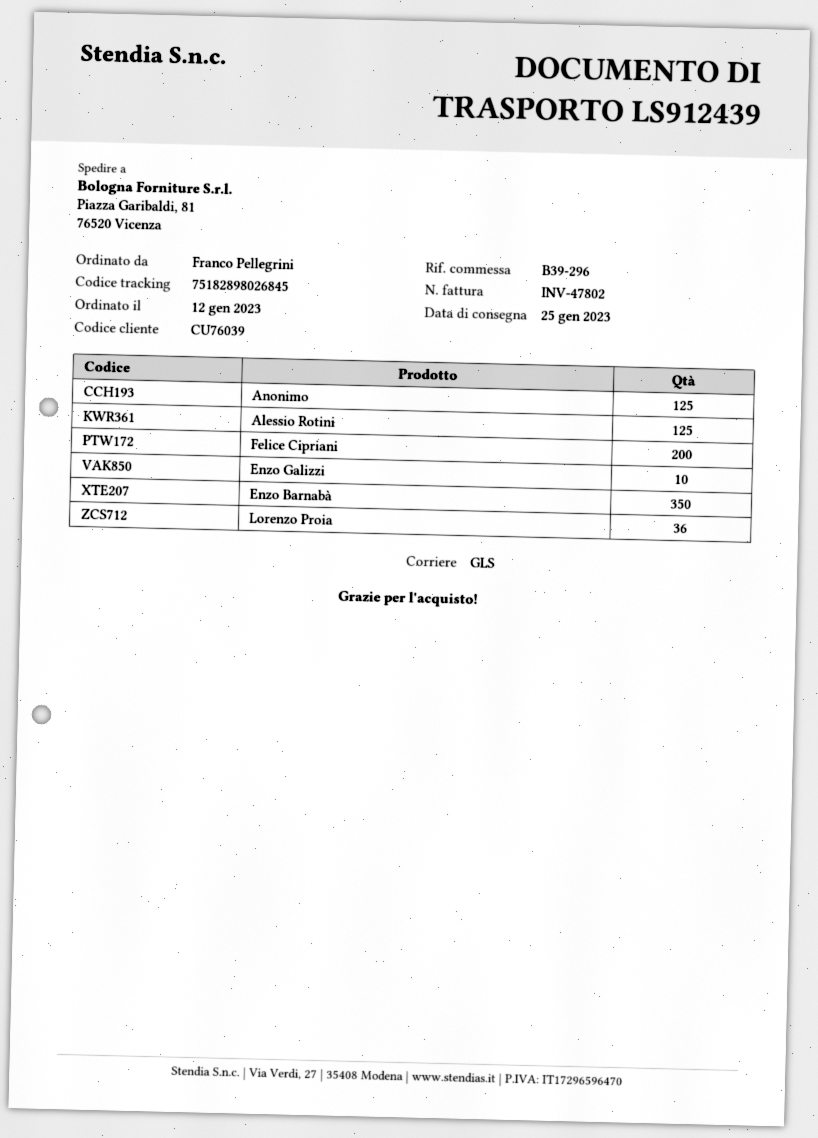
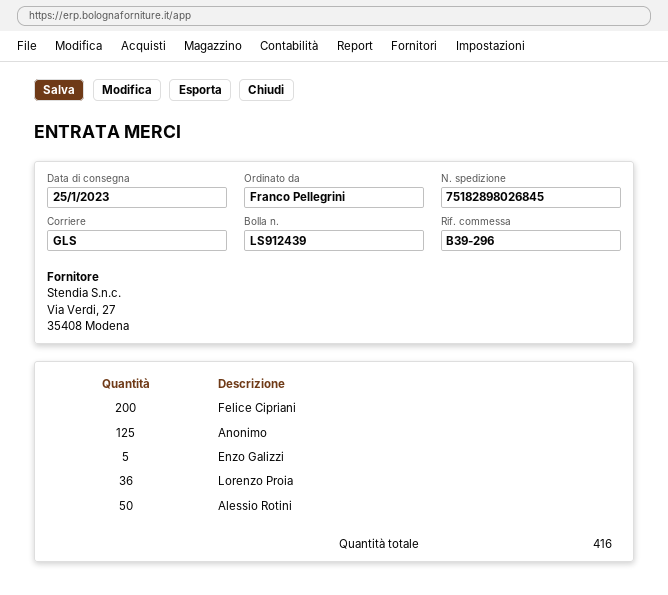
Alessio Rotini: 125 -> 50
Enzo Galizzi: 10 -> 5
Enzo Barnabà: 350 -> none

